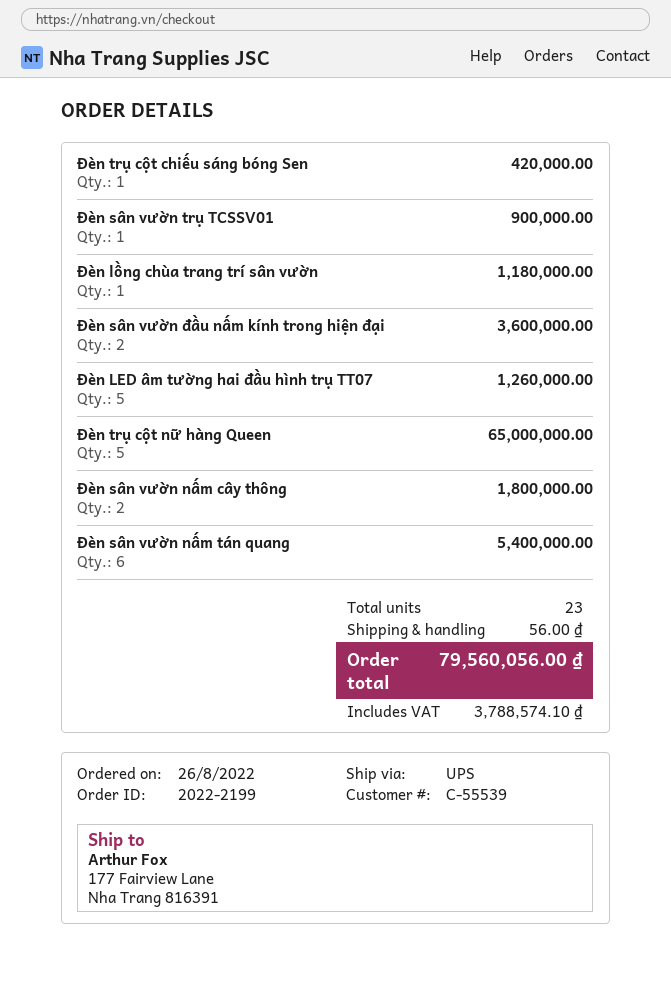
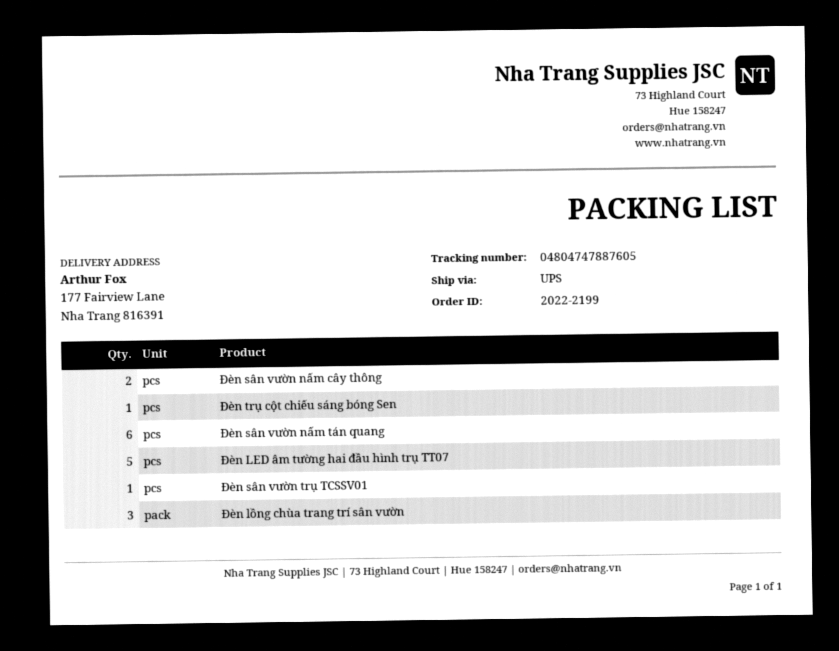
Đèn lồng chùa trang trí sân vườn: 1 -> 3
Đèn sân vườn đầu nấm kính trong hiện đại: 2 -> none
Đèn trụ cột nữ hàng Queen: 5 -> none

